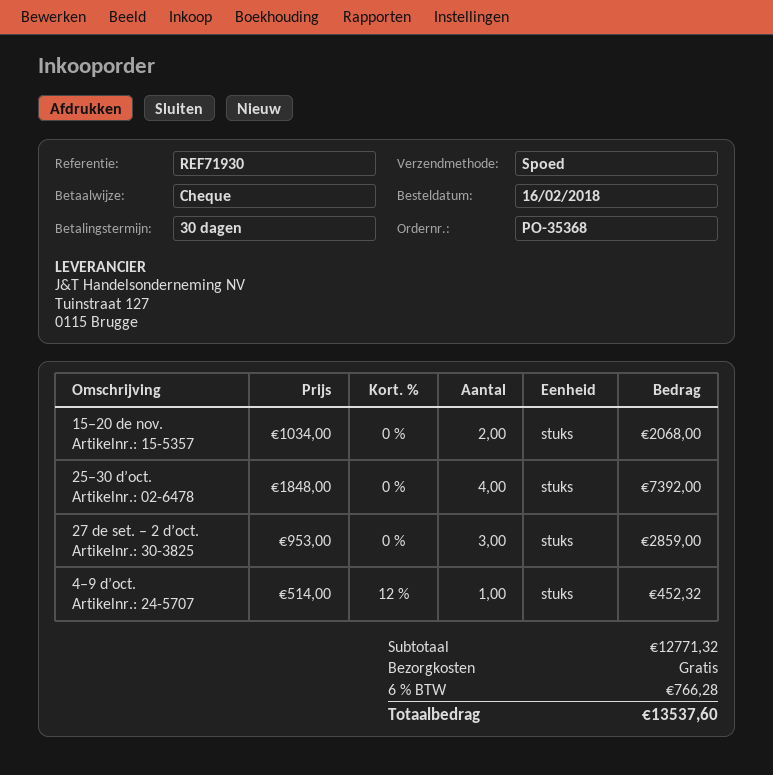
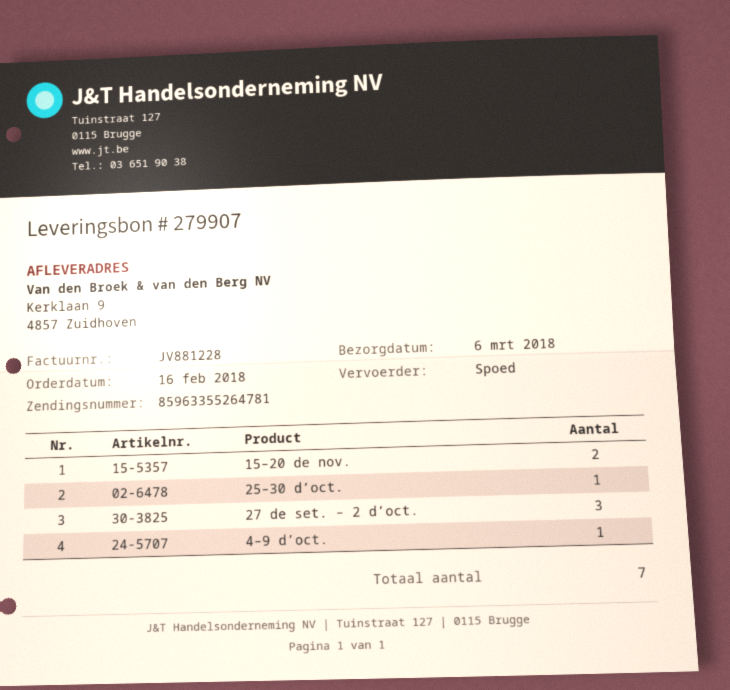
25–30 d’oct.: 4 -> 1

